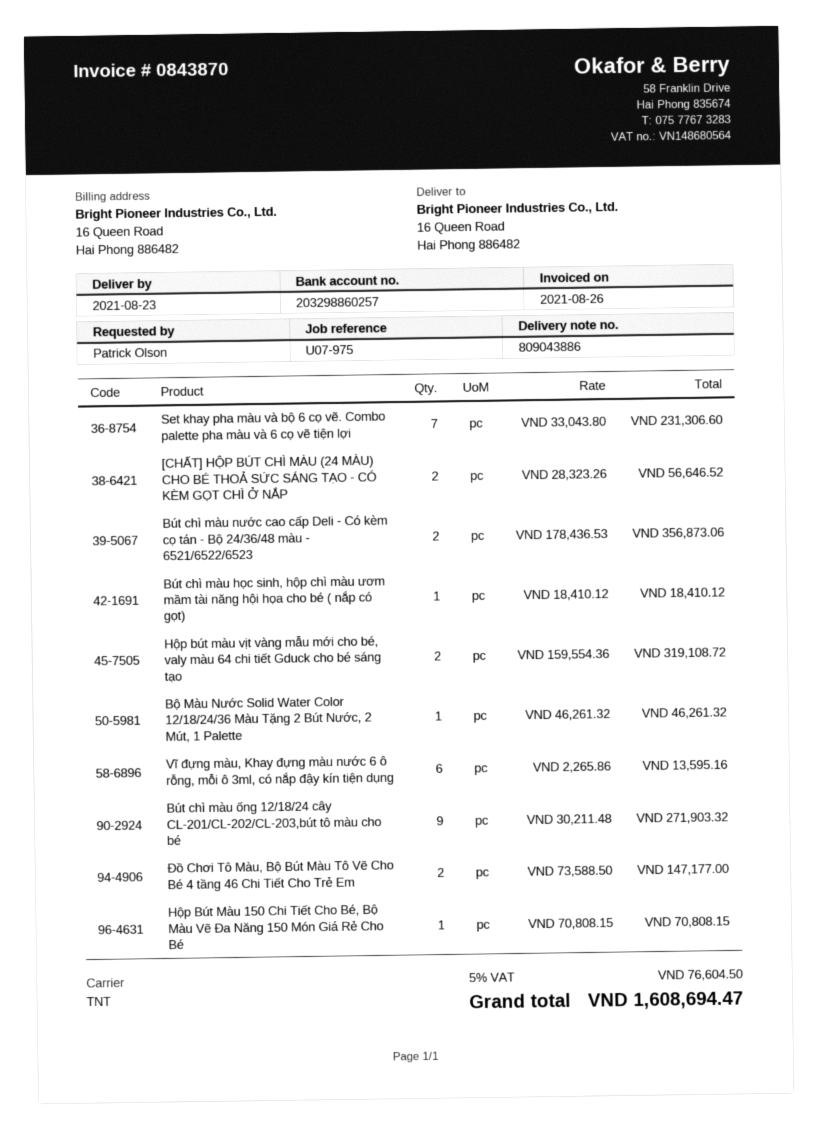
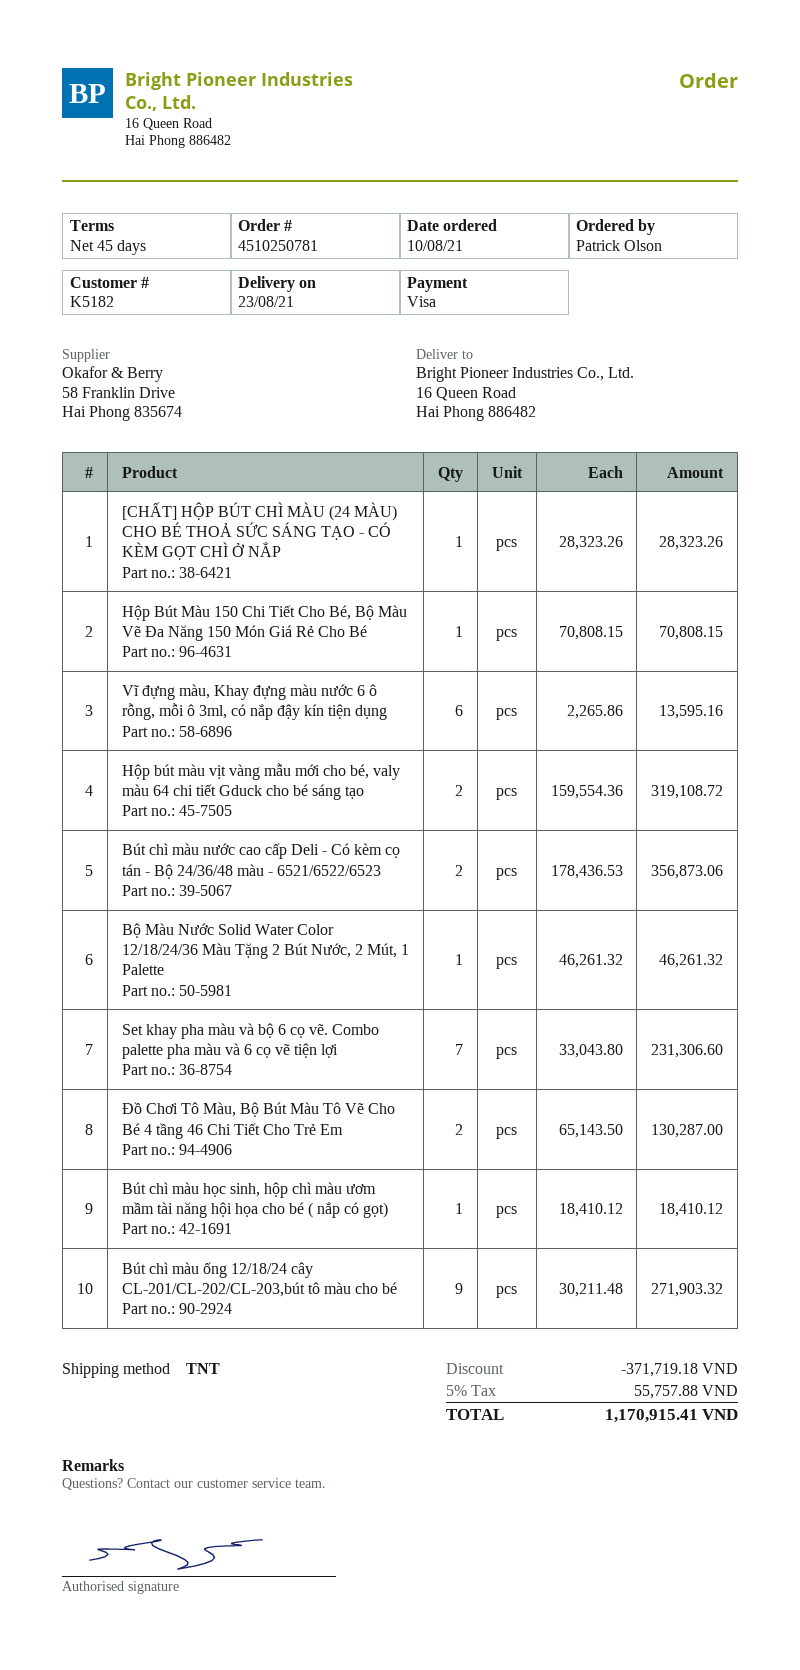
[CHẤT] HỘP BÚT CHÌ MÀU (24 MÀU) CHO BÉ THOẢ SỨC SÁNG TẠO - CÓ KÈM GỌT CHÌ Ở NẮP: 2 x 28323.26 = 56646.52 -> 1 x 28323.26 = 28323.26
Đồ Chơi Tô Màu, Bộ Bút Màu Tô Vẽ Cho Bé 4 tầng 46 Chi Tiết Cho Trẻ Em: 2 x 73588.50 = 147177.00 -> 2 x 65143.50 = 130287.00
discount: none -> 371719.18
tax: 5% = 76604.50 -> 5% = 55757.88
total: 1608694.47 -> 1170915.41

